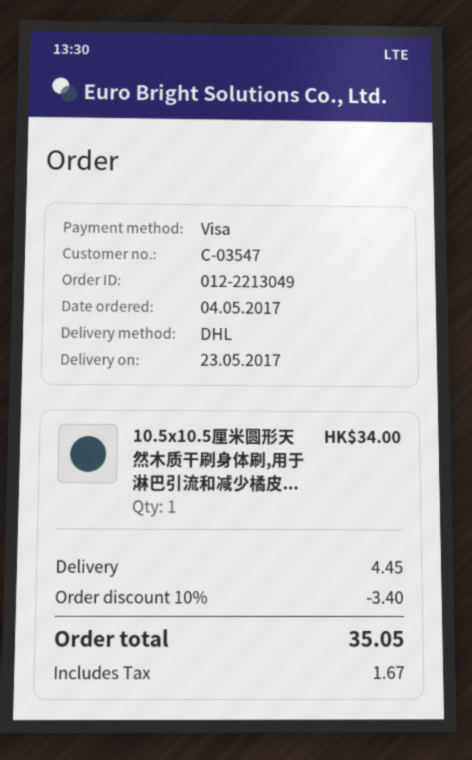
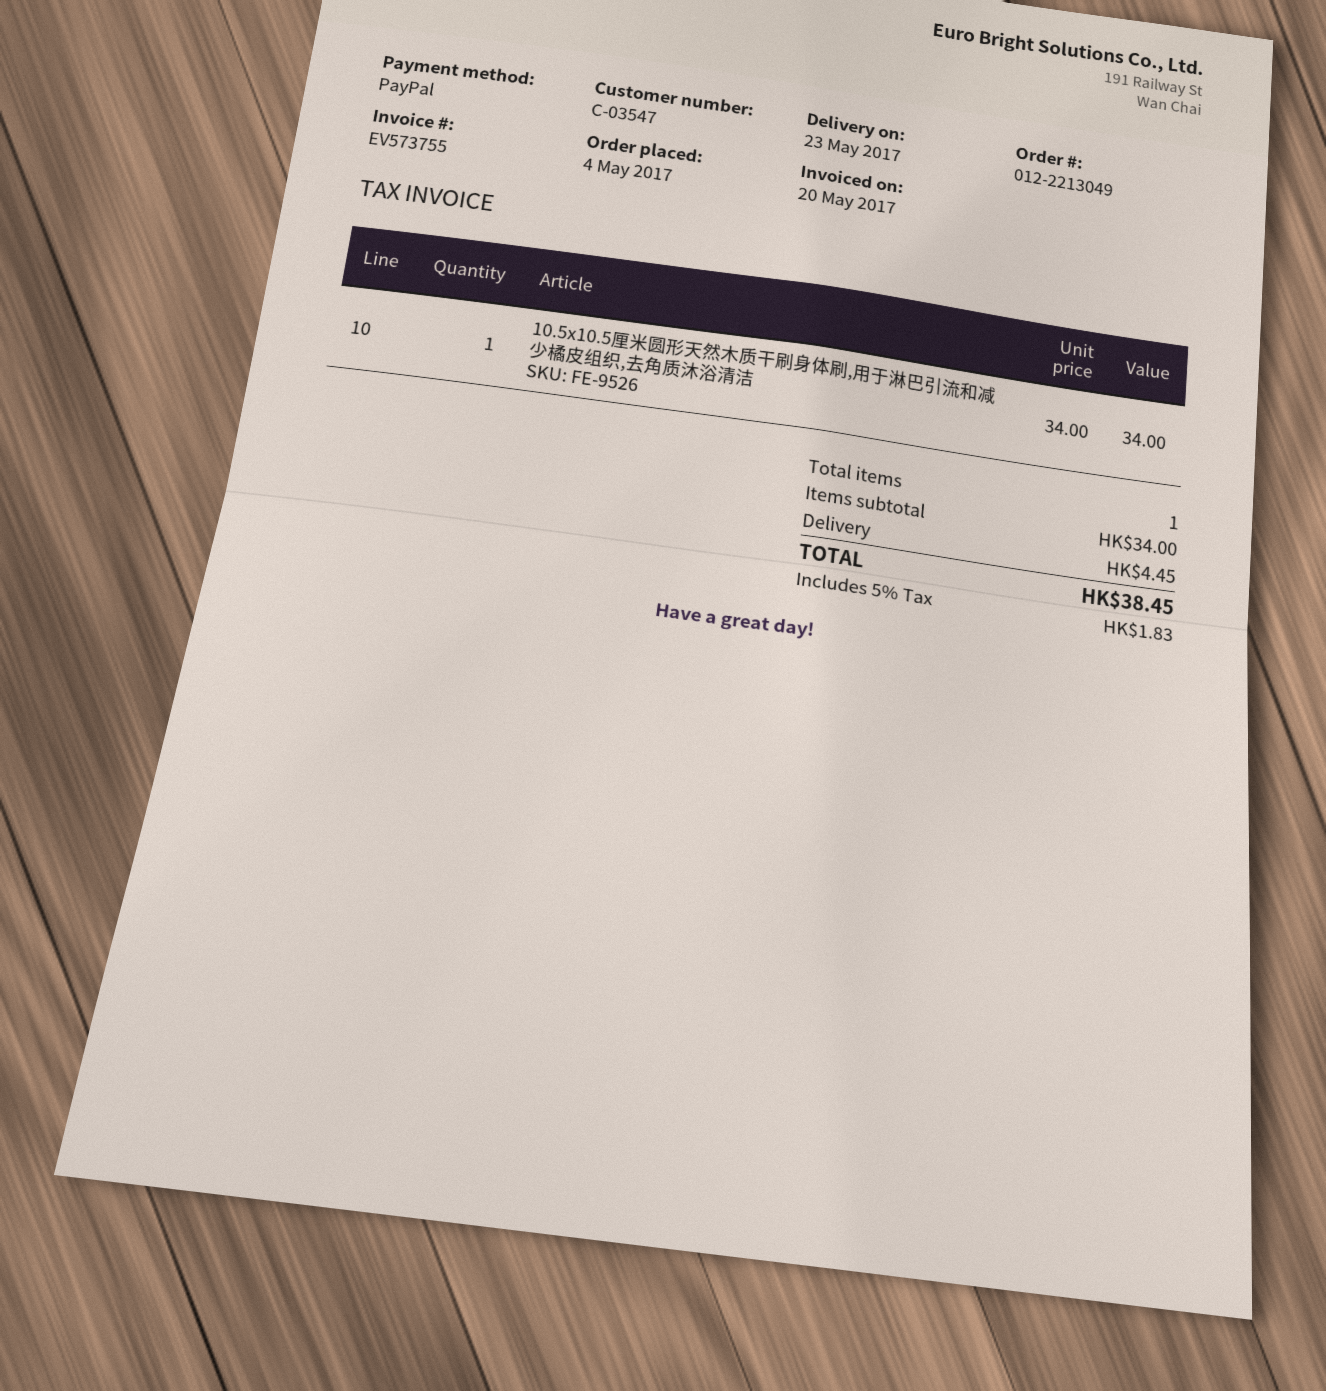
payment method: Visa -> PayPal
discount: 10% = 3.40 -> none
tax: 1.67 -> 1.83
total: 35.05 -> 38.45

